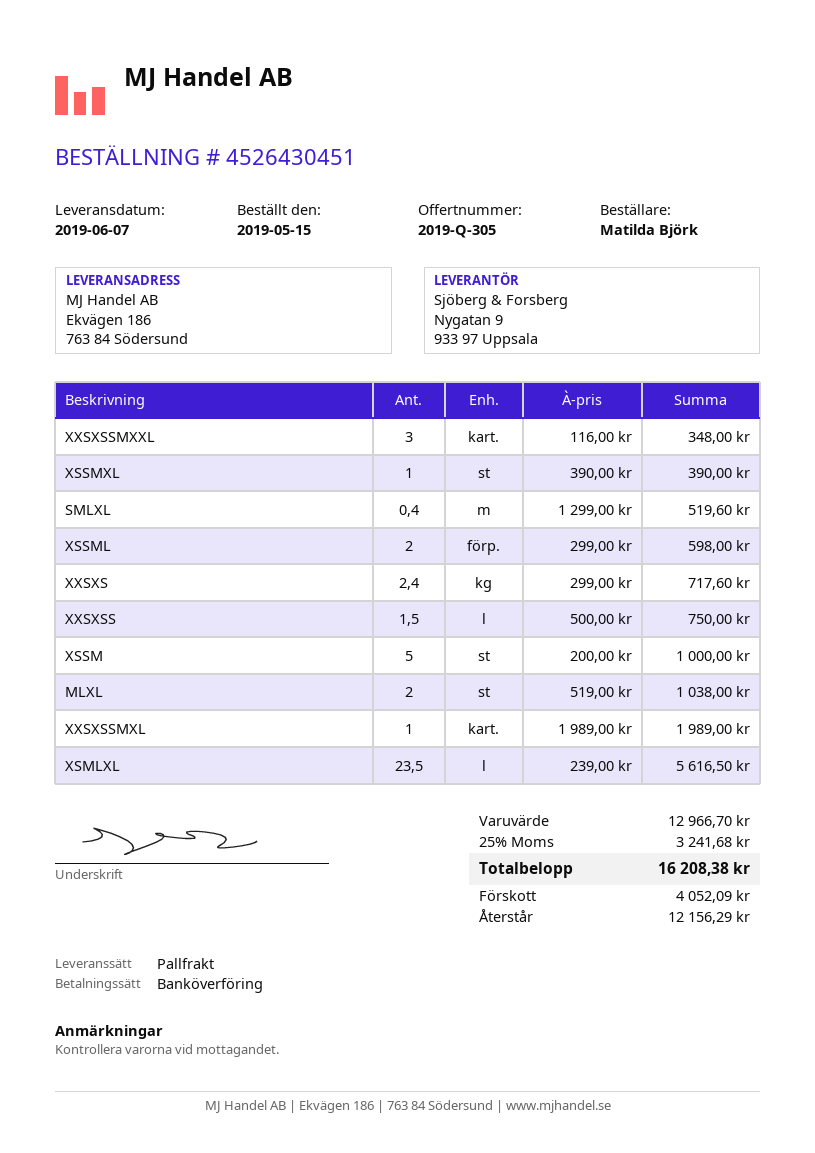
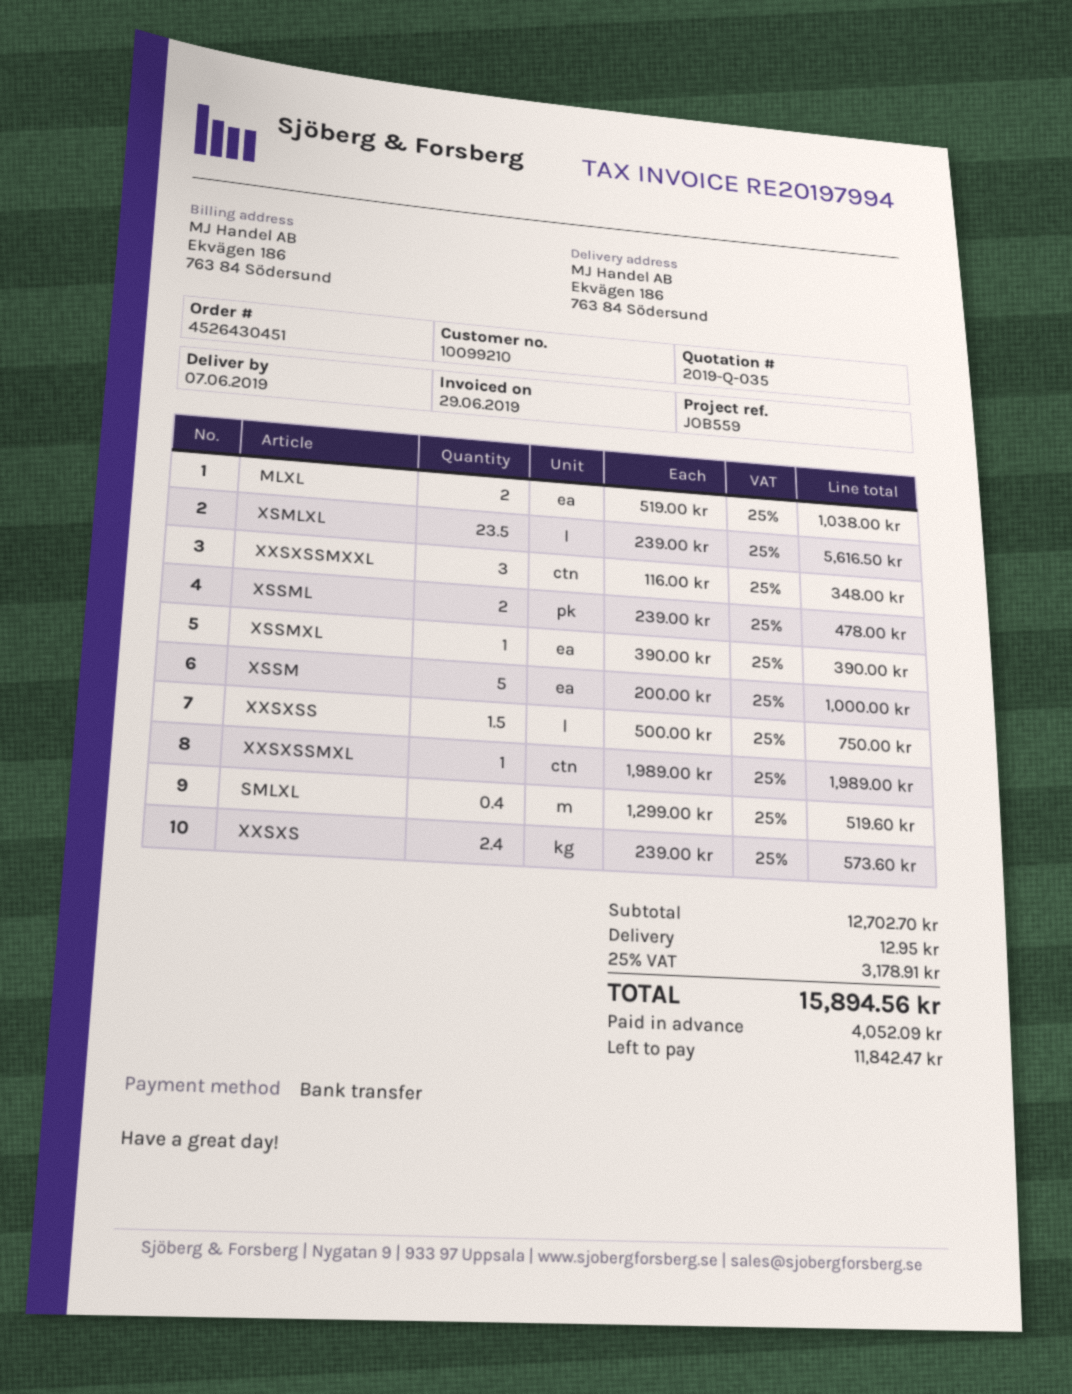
quote number: 2019-Q-305 -> 2019-Q-035
XSSML: 2 x 299.00 = 598.00 -> 2 x 239.00 = 478.00
XXSXS: 2.4 x 299.00 = 717.60 -> 2.4 x 239.00 = 573.60
subtotal: 12966.70 -> 12702.70
shipping: none -> 12.95
tax: 25% = 3241.68 -> 25% = 3178.91
total: 16208.38 -> 15894.56
balance: 12156.29 -> 11842.47

